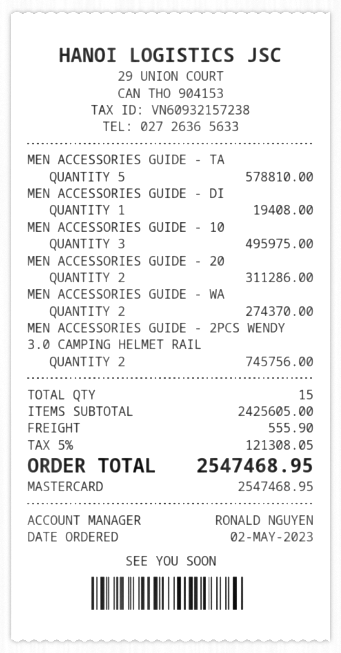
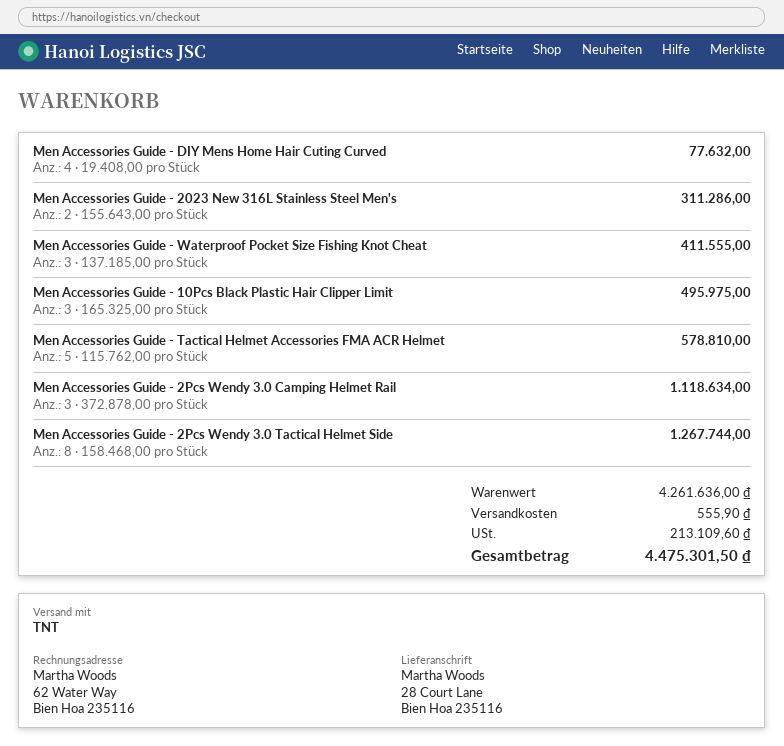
MEN ACCESSORIES GUIDE - DI: 1 for 19408.00 -> 4 for 77632.00
MEN ACCESSORIES GUIDE - WA: 2 for 274370.00 -> 3 for 411555.00
MEN ACCESSORIES GUIDE - 2PCS WENDY 3.0 CAMPING HELMET RAIL: 2 for 745756.00 -> 3 for 1118634.00
Men Accessories Guide - 2Pcs Wendy 3.0 Tactical Helmet Side: none -> 8 for 1267744.00
subtotal: 2425605.00 -> 4261636.00
tax: 121308.05 -> 213109.60
total: 2547468.95 -> 4475301.50

